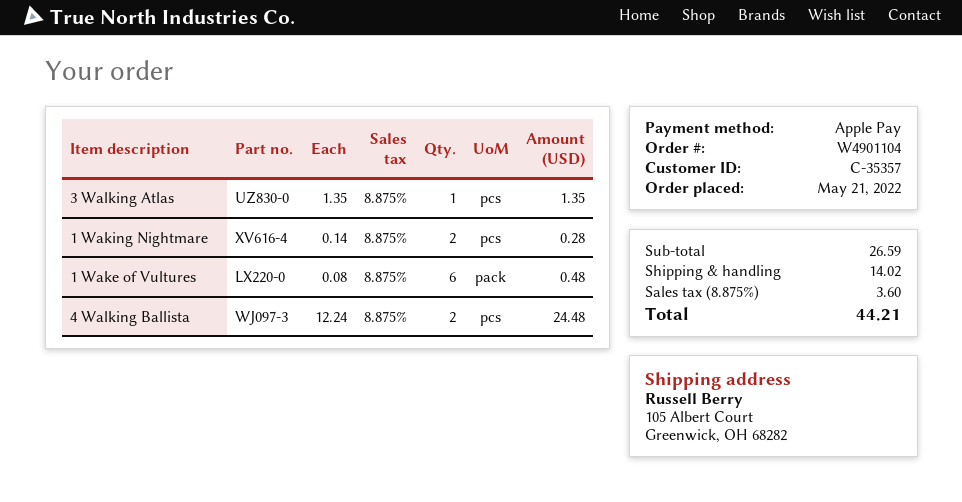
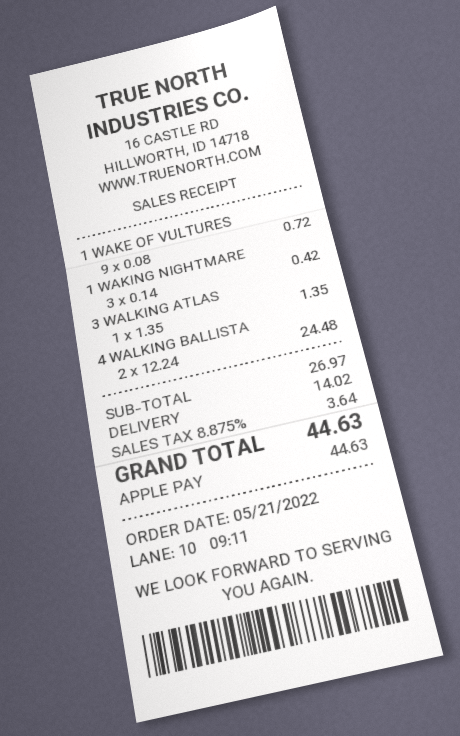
1 Waking Nightmare: 2 x 0.14 = 0.28 -> 3 x 0.14 = 0.42
1 Wake of Vultures: 6 x 0.08 = 0.48 -> 9 x 0.08 = 0.72
subtotal: 26.59 -> 26.97
tax: 8.875% = 3.60 -> 8.875% = 3.64
total: 44.21 -> 44.63

